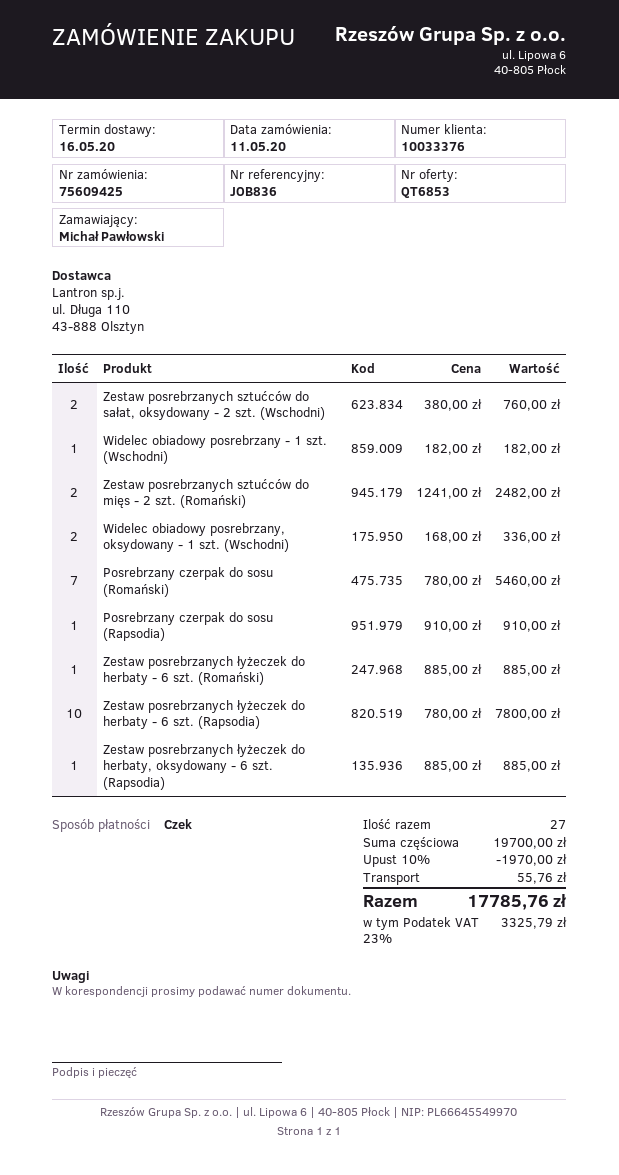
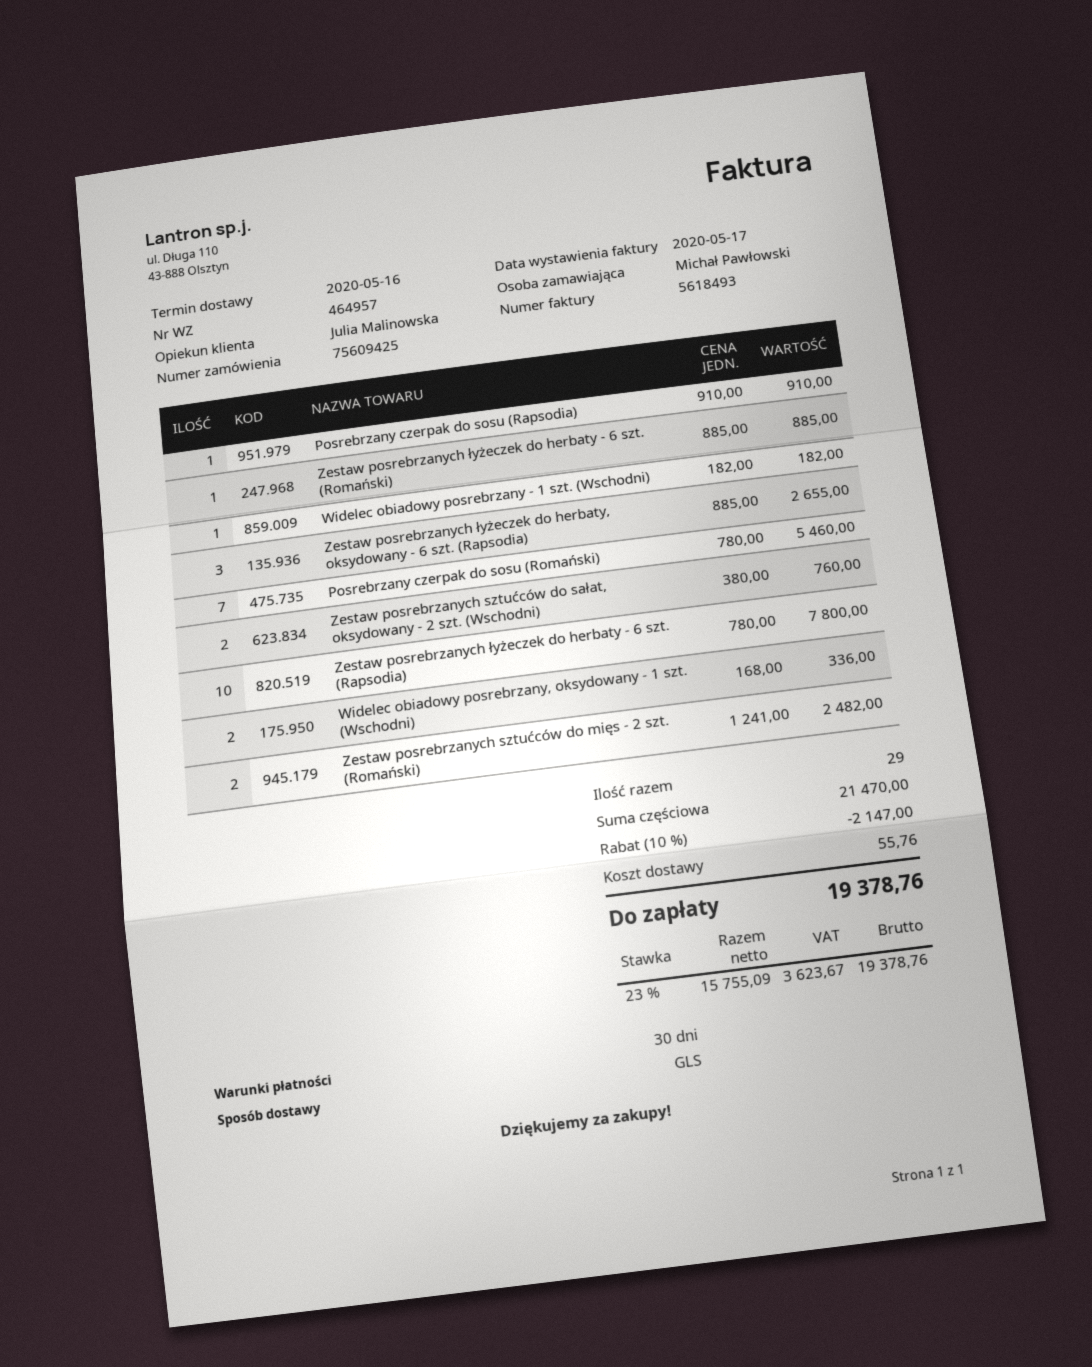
Zestaw posrebrzanych łyżeczek do herbaty, oksydowany - 6 szt. (Rapsodia): 1 x 885.00 = 885.00 -> 3 x 885.00 = 2655.00
total quantity: 27 -> 29
subtotal: 19700.00 -> 21470.00
discount: 10% = 1970.00 -> 10% = 2147.00
tax: 23% = 3325.79 -> 23% = 3623.67
total: 17785.76 -> 19378.76

